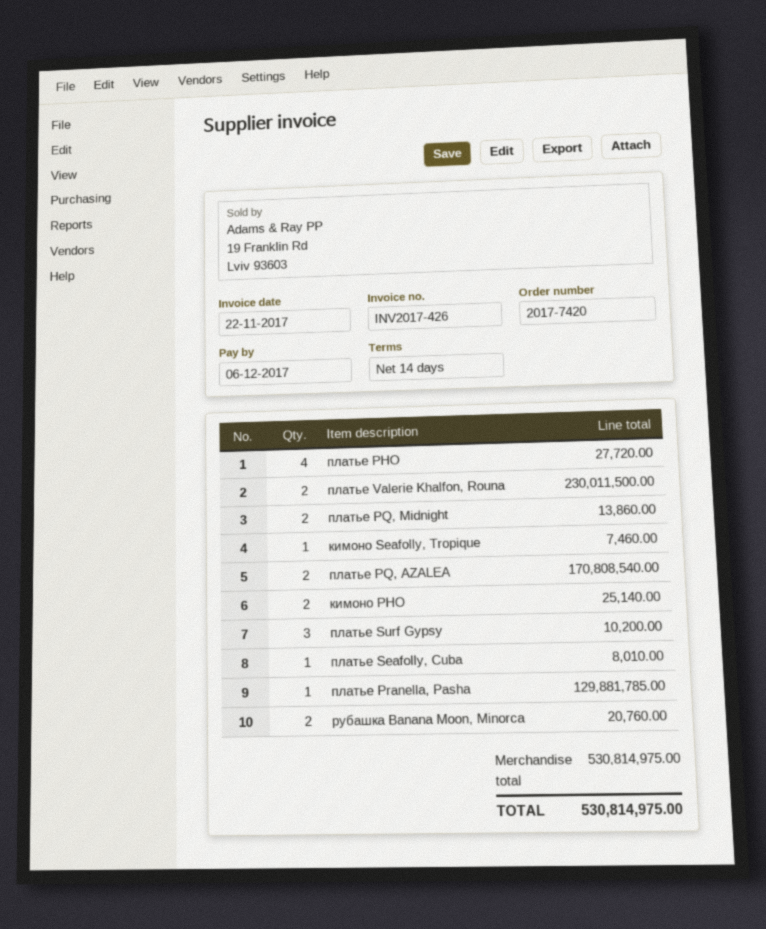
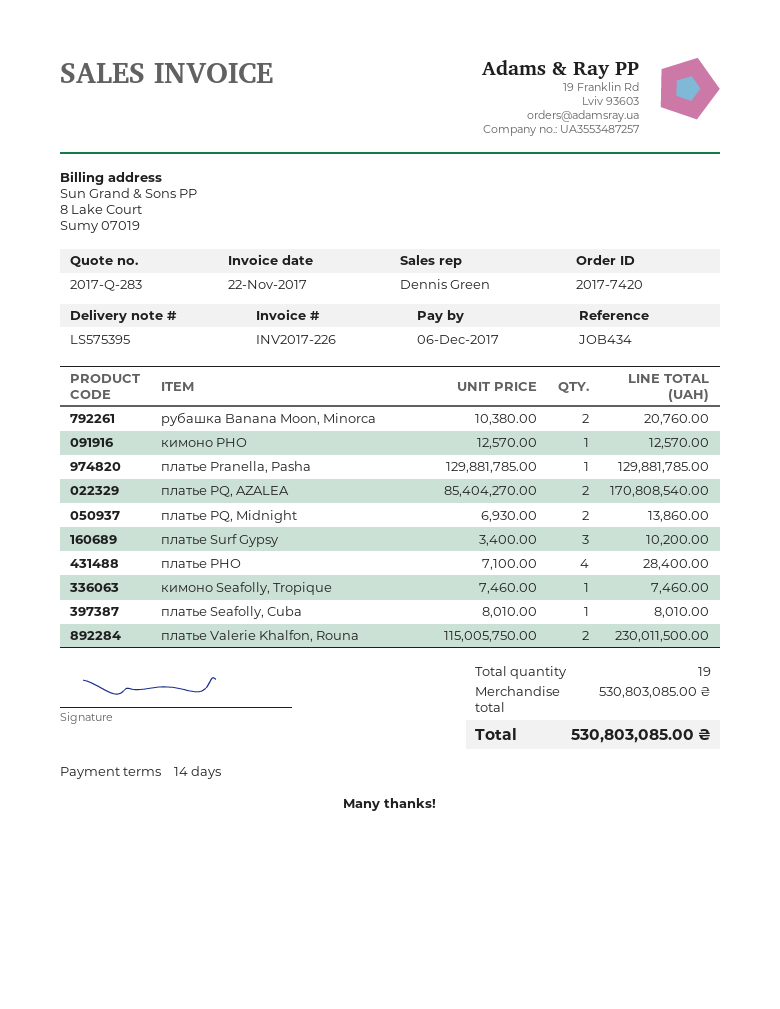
invoice number: INV2017-426 -> INV2017-226
платье PHO: 4 for 27720.00 -> 4 for 28400.00
кимоно PHO: 2 for 25140.00 -> 1 for 12570.00
subtotal: 530814975.00 -> 530803085.00
total: 530814975.00 -> 530803085.00

